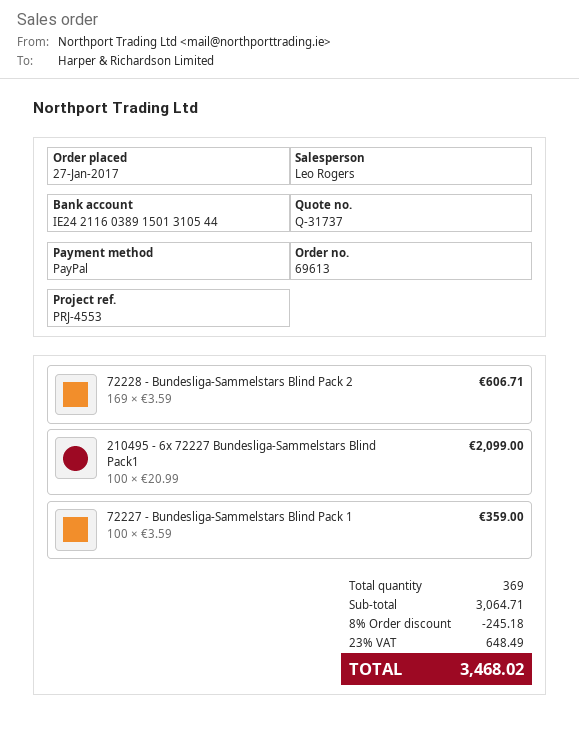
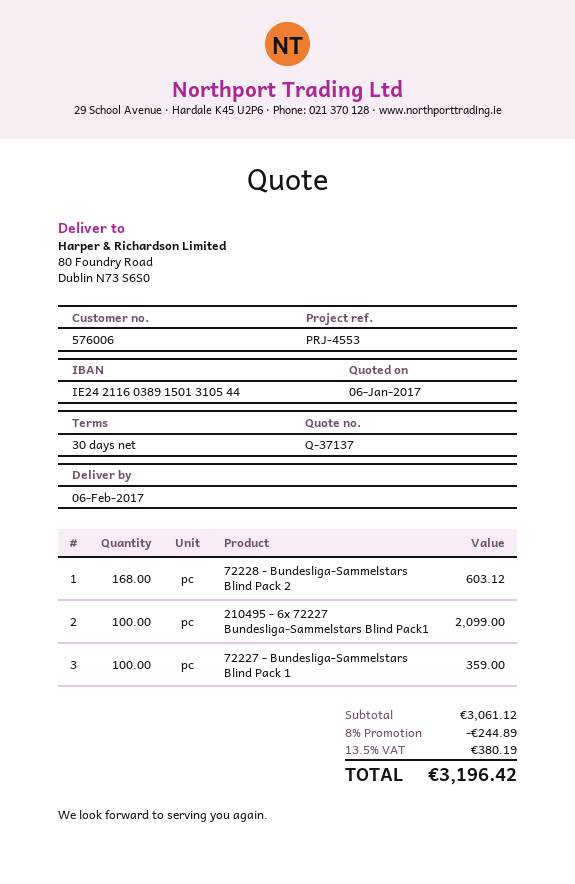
quote number: Q-31737 -> Q-37137
72228 - Bundesliga-Sammelstars Blind Pack 2: 169 for 606.71 -> 168 for 603.12
subtotal: 3064.71 -> 3061.12
discount: 8% = 245.18 -> 8% = 244.89
tax: 23% = 648.49 -> 13.5% = 380.19
total: 3468.02 -> 3196.42

